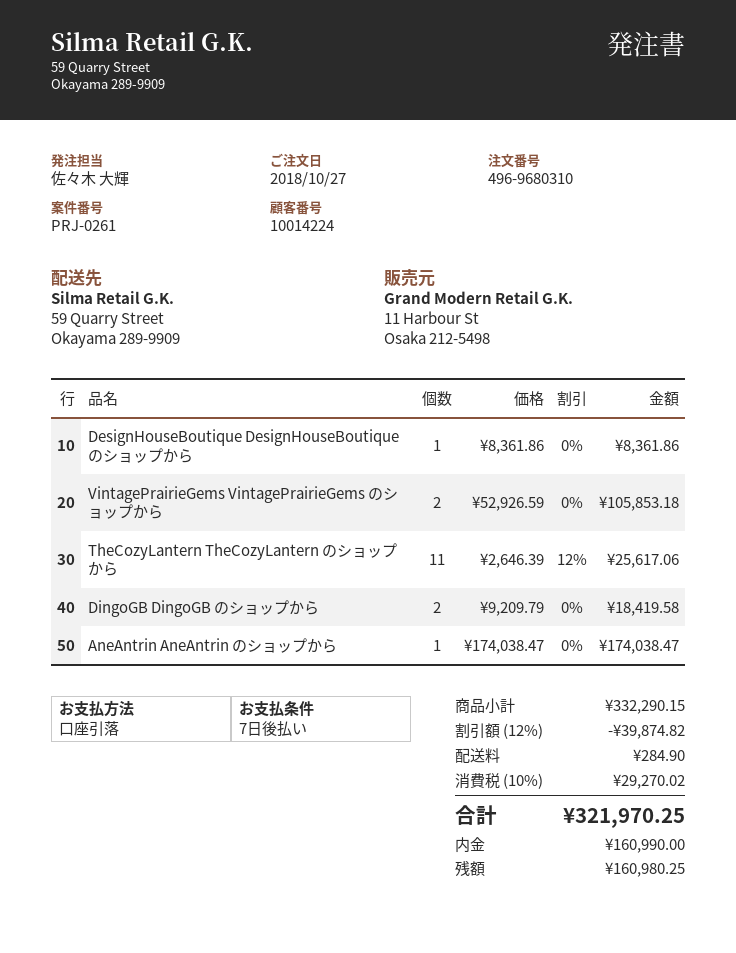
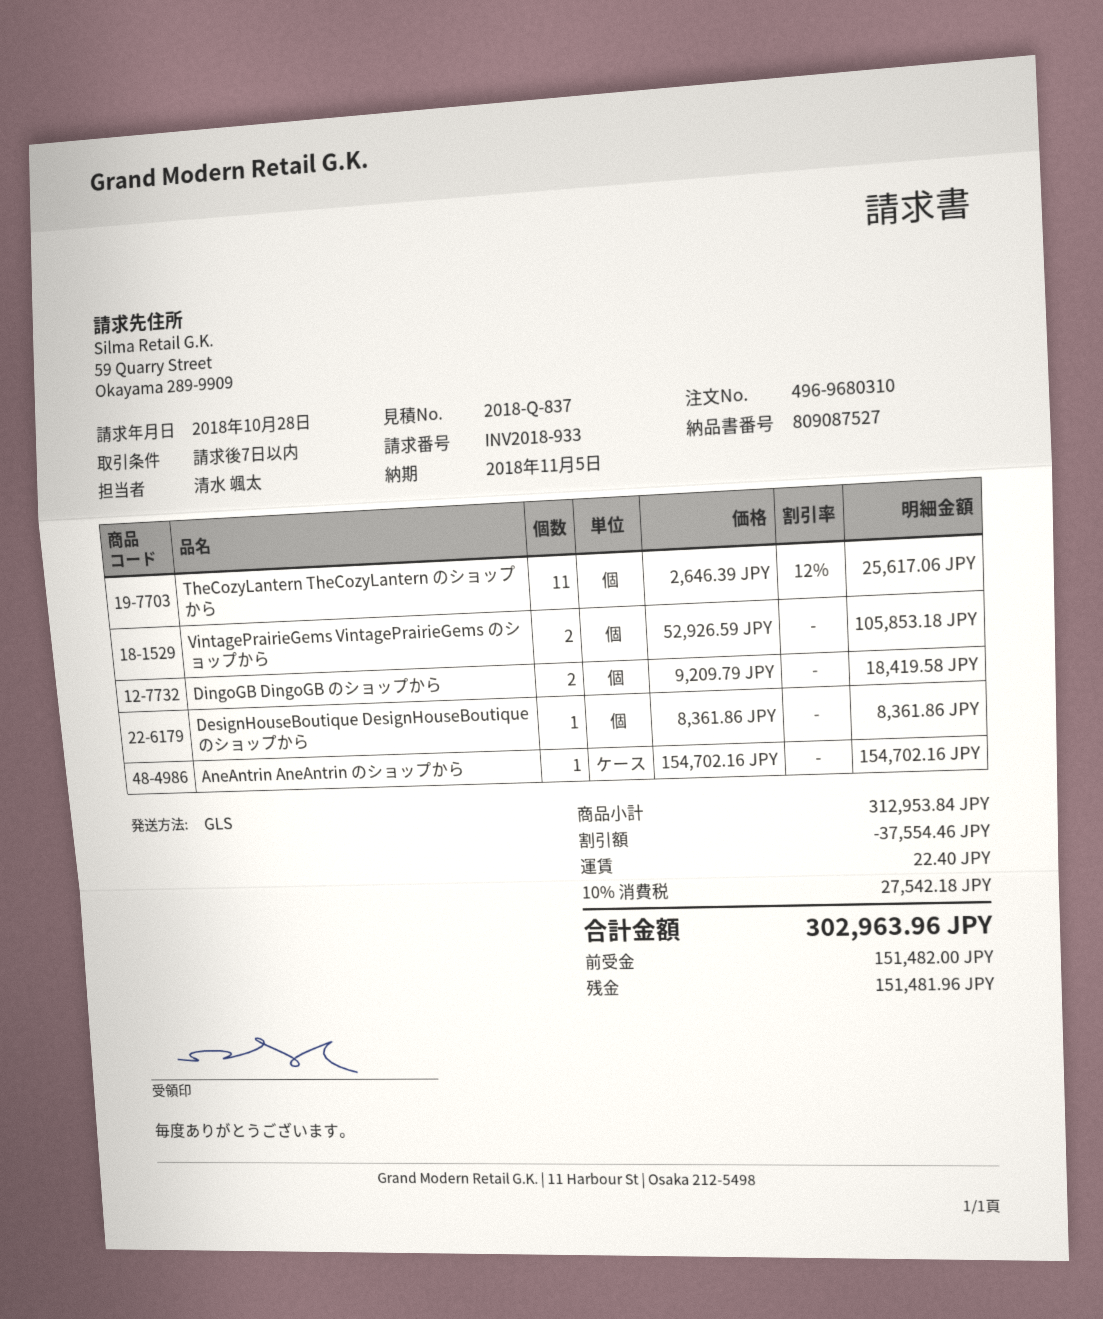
AneAntrin AneAntrin のショップから: 1 x 174038.47 = 174038.47 -> 1 x 154702.16 = 154702.16
subtotal: 332290.15 -> 312953.84
discount: 39874.82 -> 37554.46
shipping: 284.90 -> 22.40
tax: 10% = 29270.02 -> 10% = 27542.18
total: 321970.25 -> 302963.96
deposit: 160990.00 -> 151482.00
balance: 160980.25 -> 151481.96

